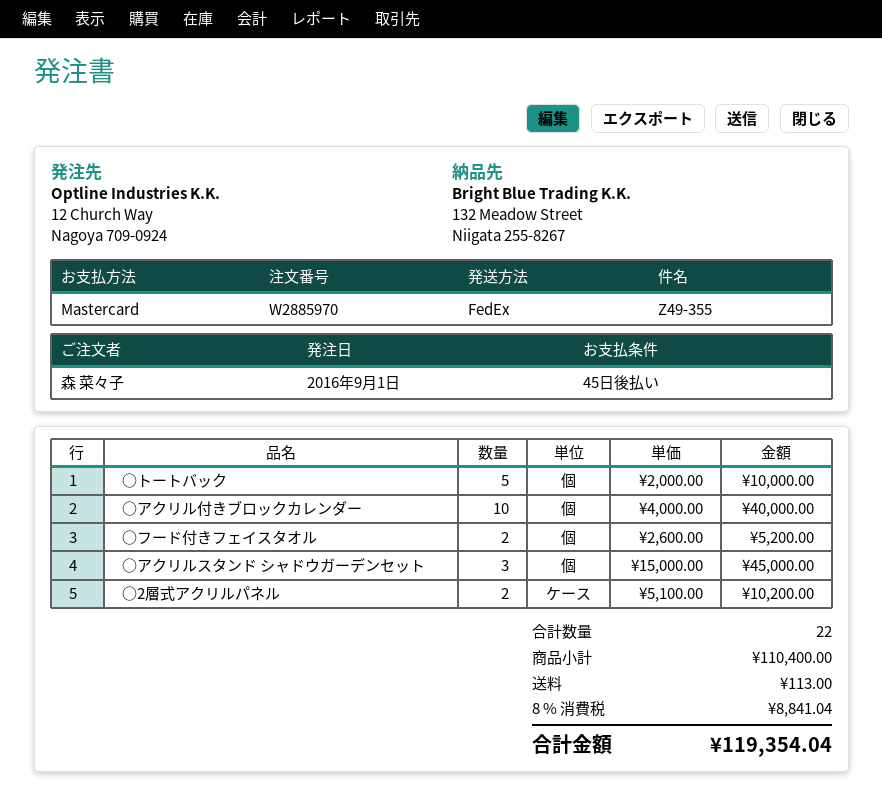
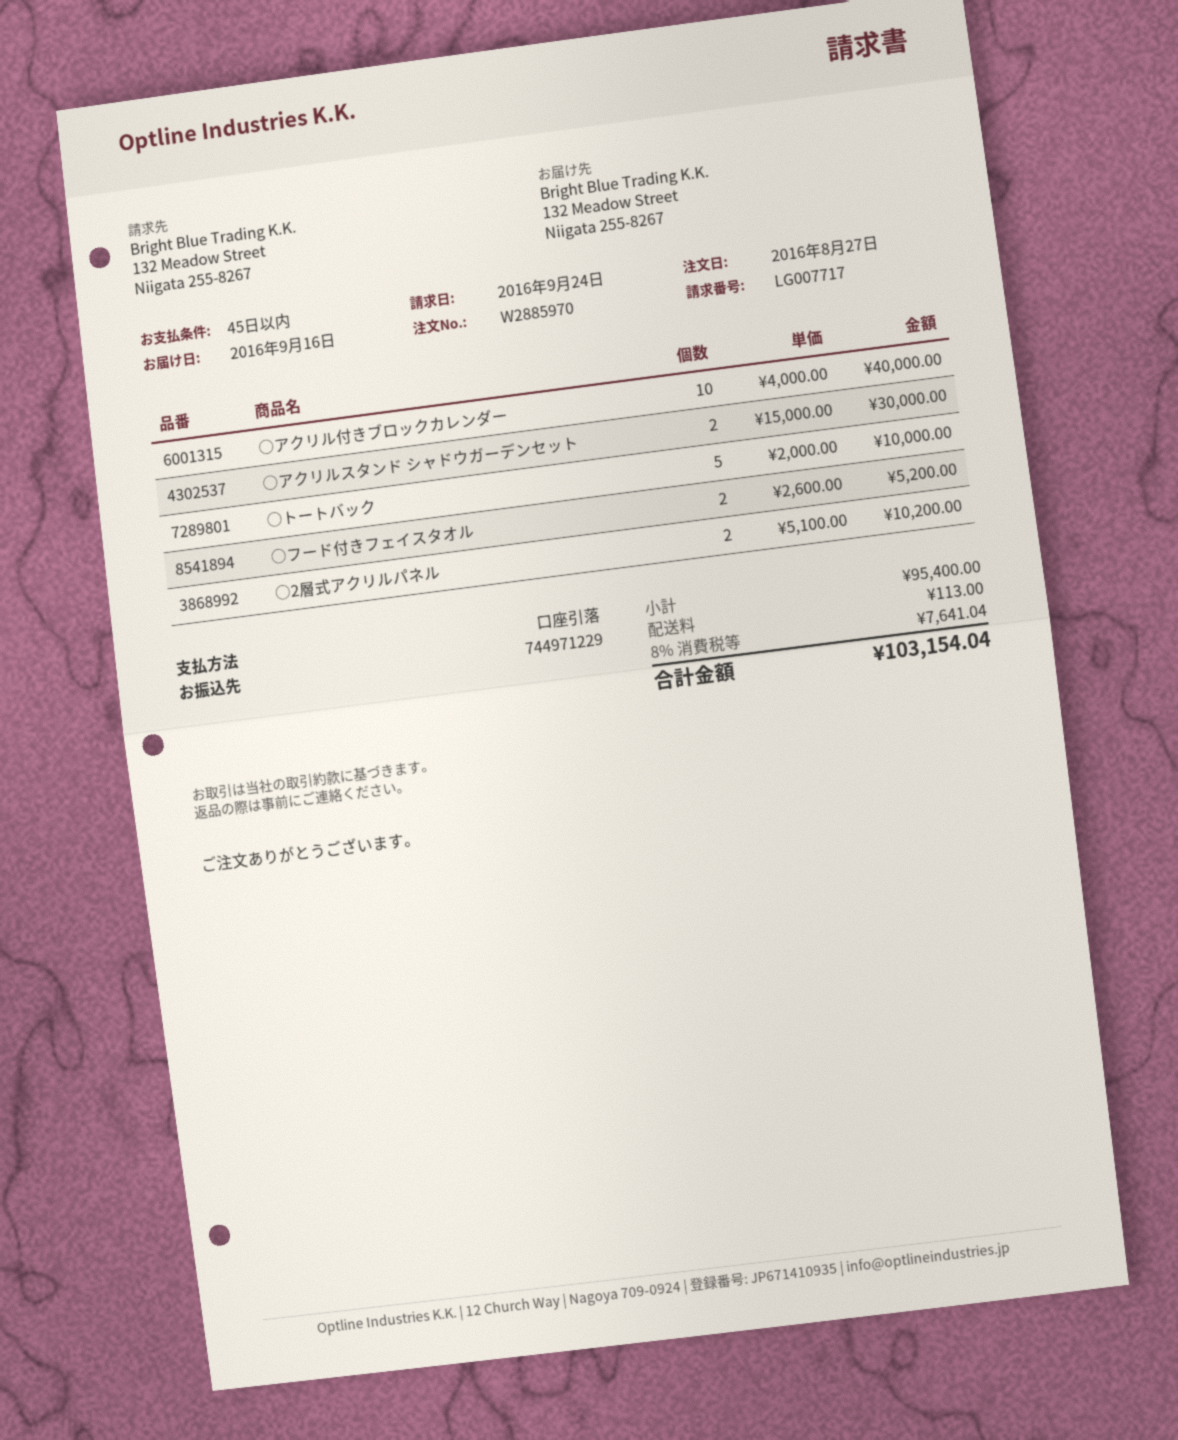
order date: 2016-09-01 -> 2016-08-27
payment method: Mastercard -> direct debit
○アクリルスタンド シャドウガーデンセット: 3 x 15000.00 = 45000.00 -> 2 x 15000.00 = 30000.00
subtotal: 110400.00 -> 95400.00
tax: 8% = 8841.04 -> 8% = 7641.04
total: 119354.04 -> 103154.04

